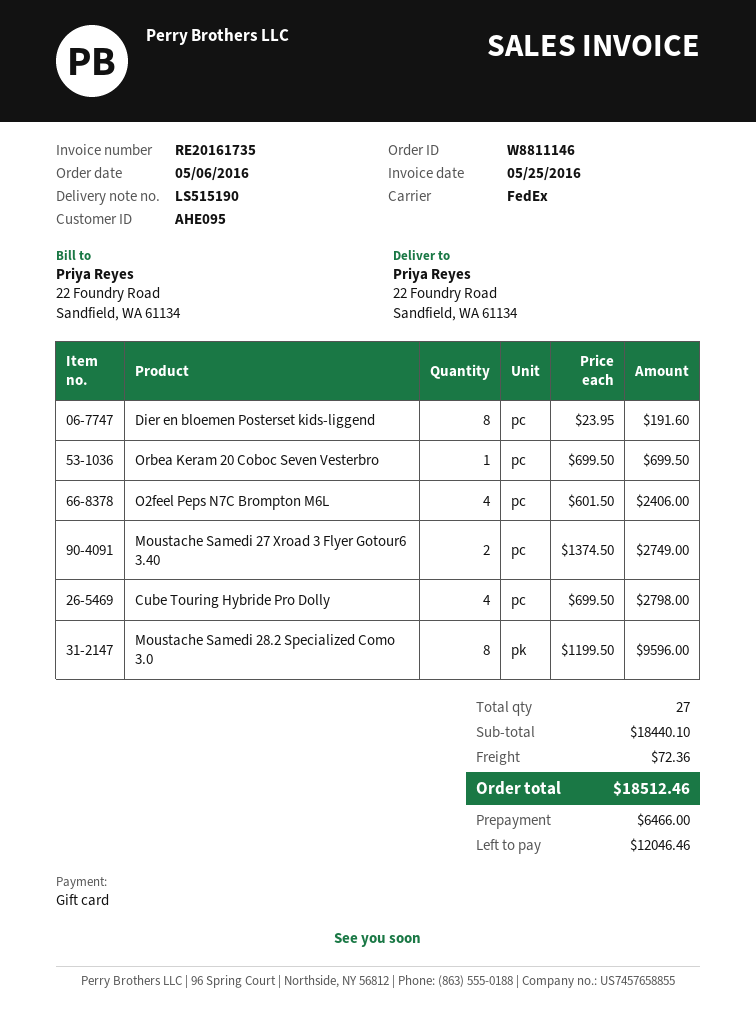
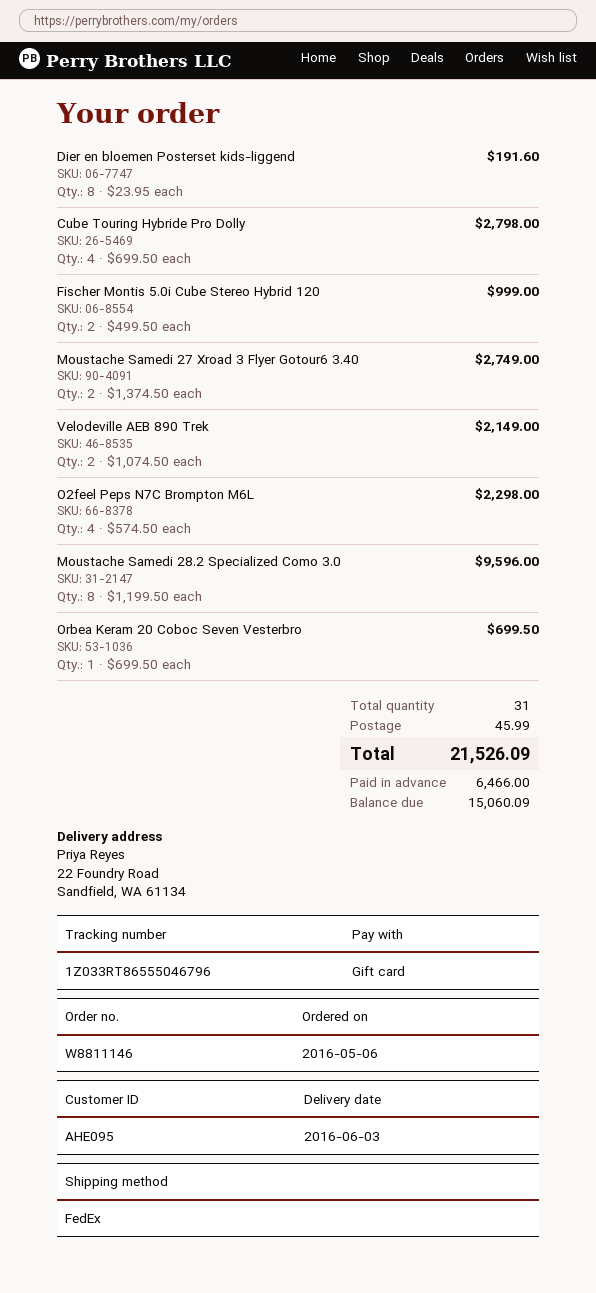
O2feel Peps N7C Brompton M6L: 4 x 601.50 = 2406.00 -> 4 x 574.50 = 2298.00
Fischer Montis 5.0i Cube Stereo Hybrid 120: none -> 2 x 499.50 = 999.00
Velodeville AEB 890 Trek: none -> 2 x 1074.50 = 2149.00
total quantity: 27 -> 31
shipping: 72.36 -> 45.99
total: 18512.46 -> 21526.09
balance: 12046.46 -> 15060.09

